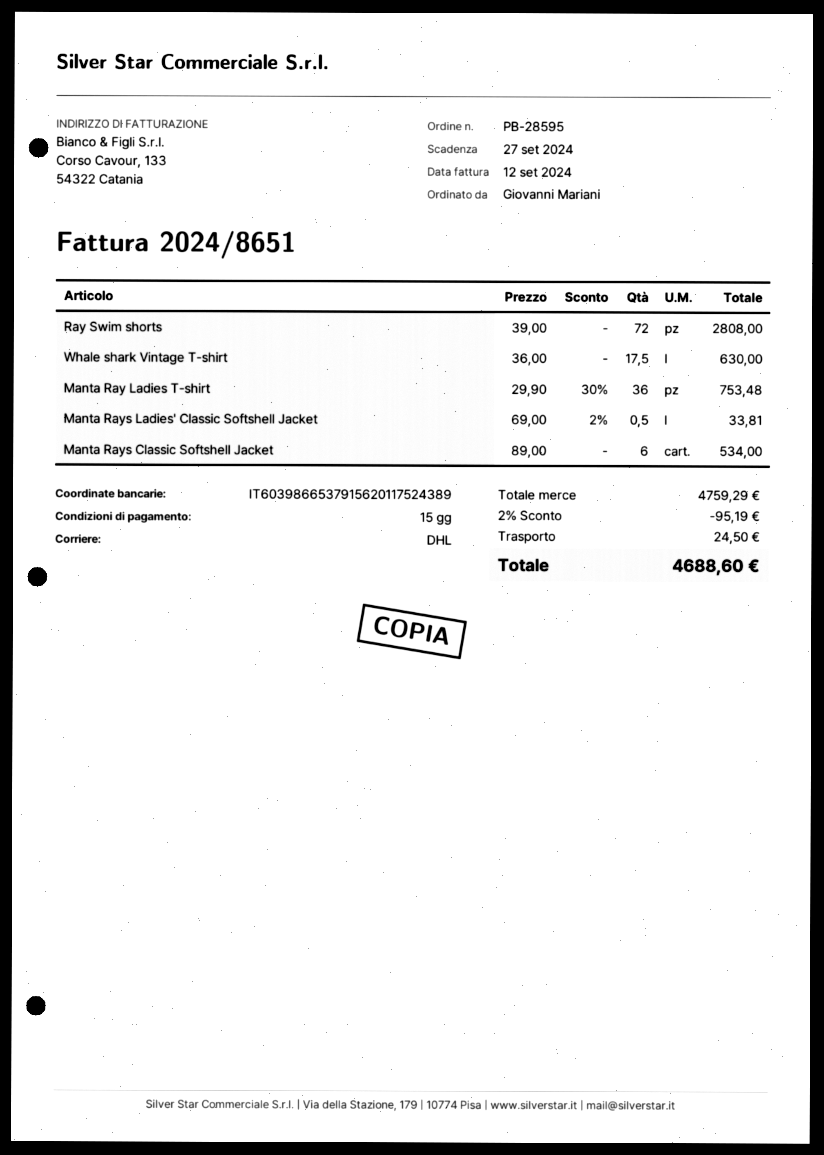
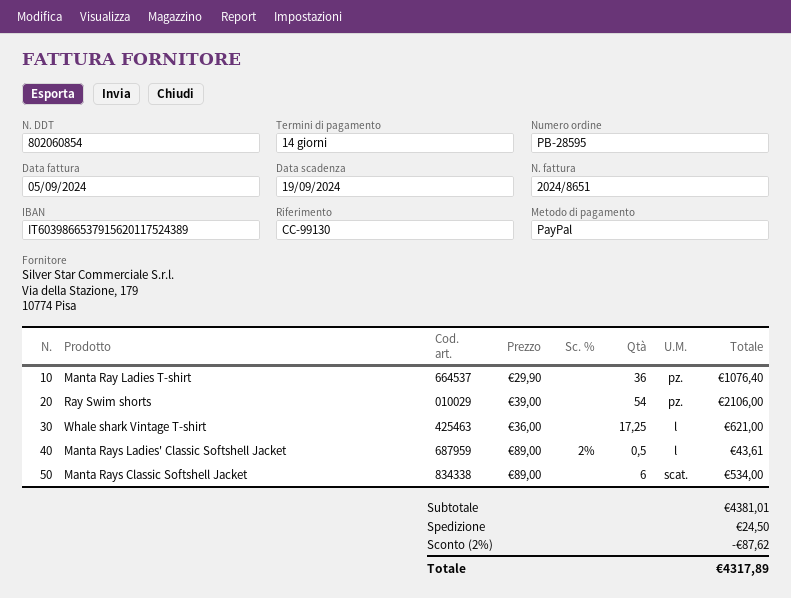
invoice date: 2024-09-12 -> 2024-09-05
payment terms: 15 days -> 14 days
due date: 2024-09-27 -> 2024-09-19
Ray Swim shorts: 72 x 39.00 = 2808.00 -> 54 x 39.00 = 2106.00
Whale shark Vintage T-shirt: 17.5 x 36.00 = 630.00 -> 17.25 x 36.00 = 621.00
Manta Ray Ladies T-shirt: 36 x 29.90 - 30% = 753.48 -> 36 x 29.90 = 1076.40
Manta Rays Ladies' Classic Softshell Jacket: 0.5 x 69.00 - 2% = 33.81 -> 0.5 x 89.00 - 2% = 43.61
subtotal: 4759.29 -> 4381.01
discount: 2% = 95.19 -> 2% = 87.62
total: 4688.60 -> 4317.89

